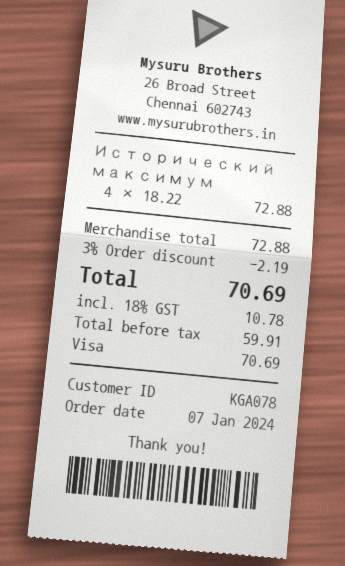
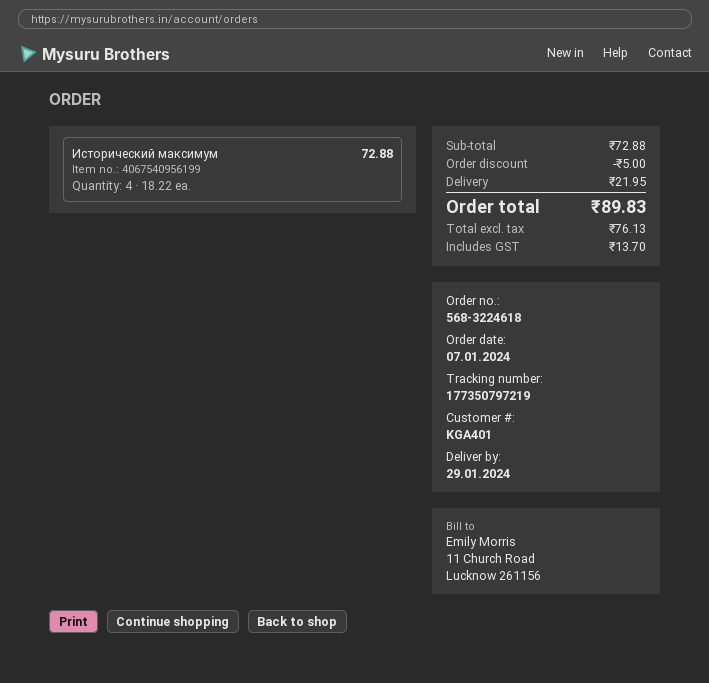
customer number: KGA078 -> KGA401
discount: 2.19 -> 5.00
shipping: none -> 21.95
net: 59.91 -> 76.13
tax: 10.78 -> 13.70
total: 70.69 -> 89.83

